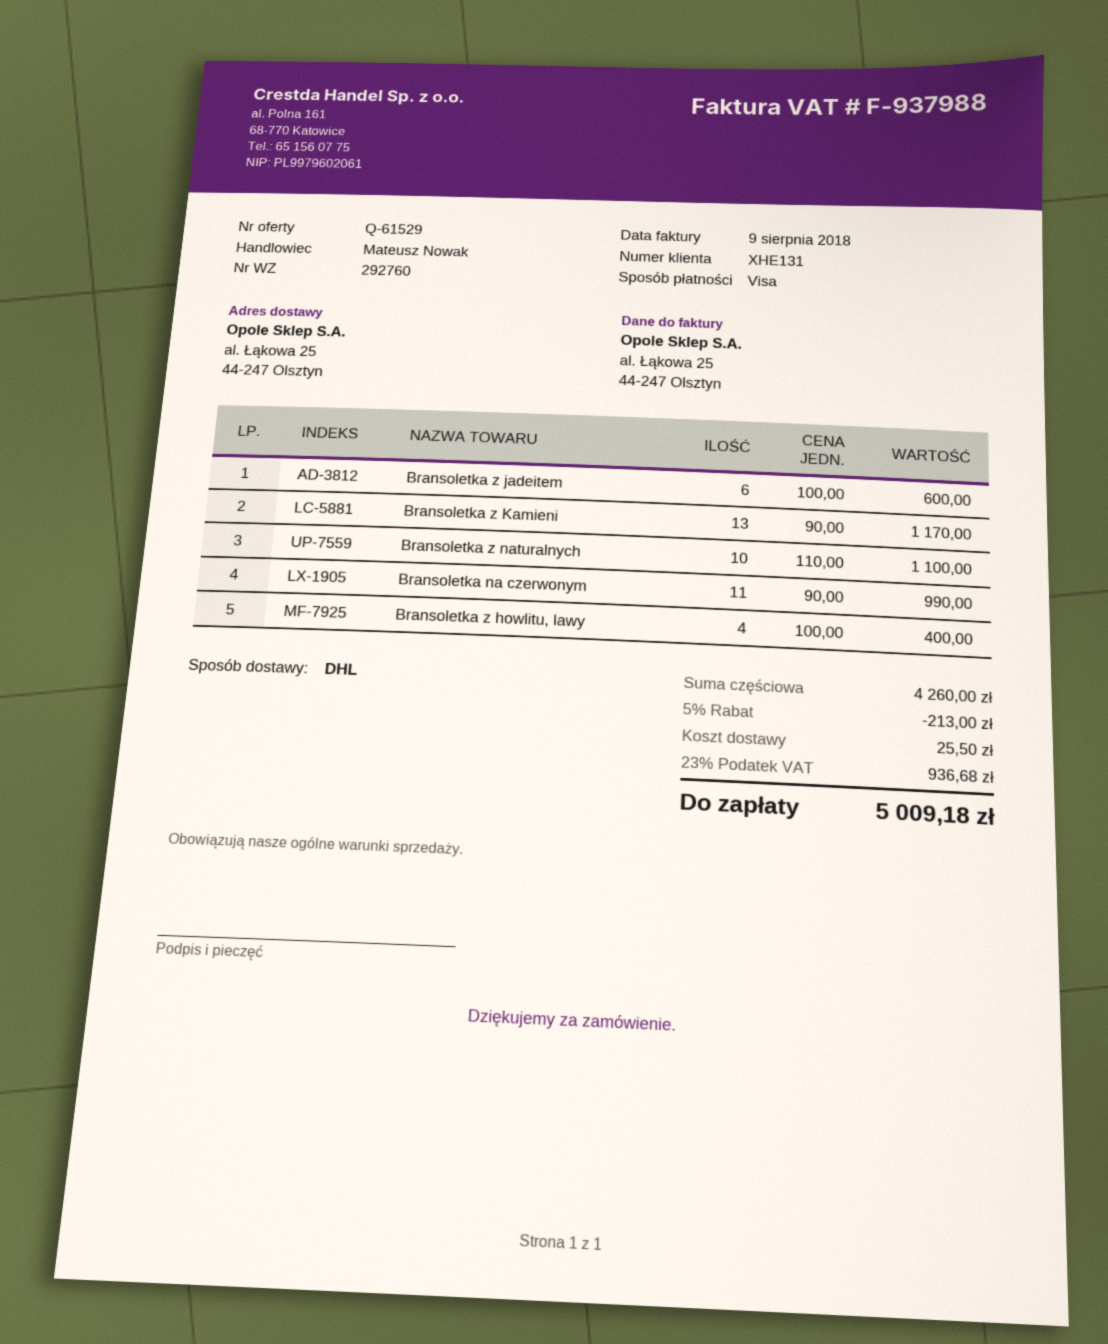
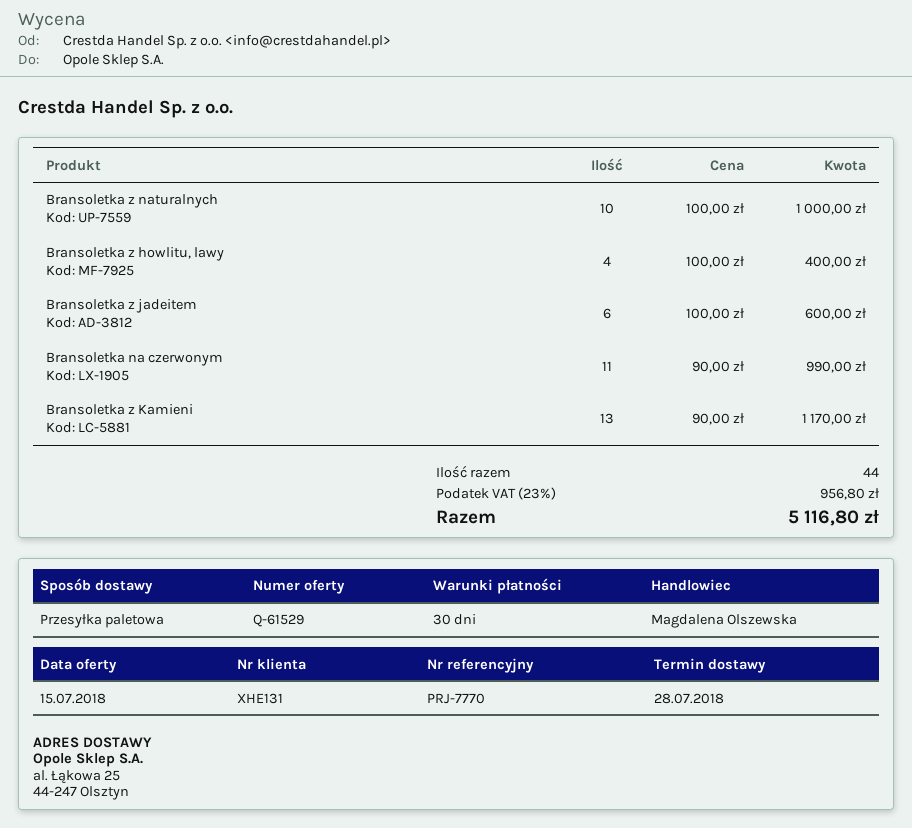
sales rep: Mateusz Nowak -> Magdalena Olszewska
shipping method: DHL -> pallet freight
Bransoletka z naturalnych: 10 x 110.00 = 1100.00 -> 10 x 100.00 = 1000.00
discount: 5% = 213.00 -> none
shipping: 25.50 -> none
tax: 23% = 936.68 -> 23% = 956.80
total: 5009.18 -> 5116.80

